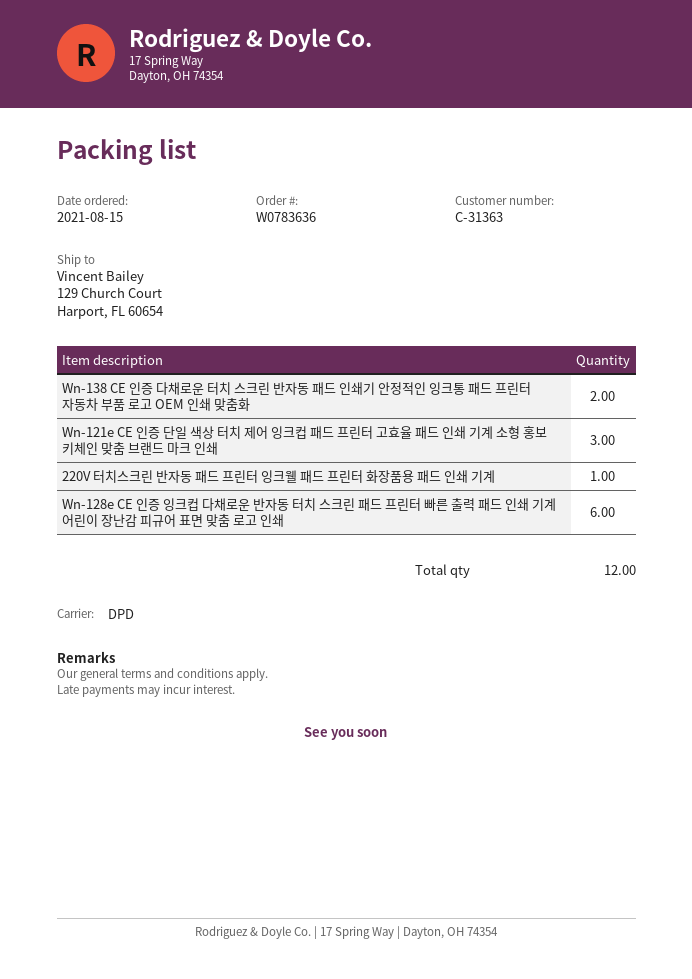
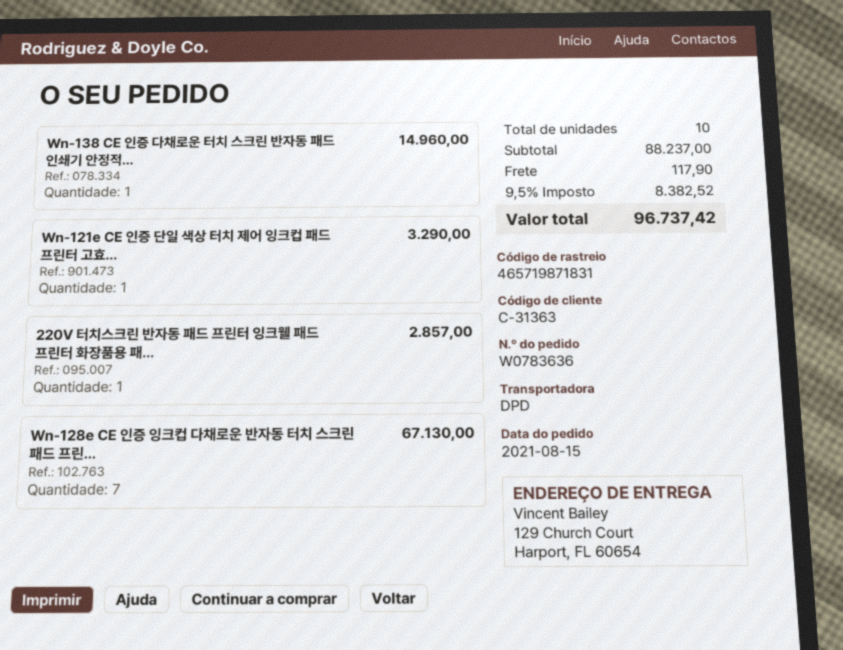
Wn-138 CE 인증 다채로운 터치 스크린 반자동 패드 인쇄기 안정적인 잉크통 패드 프린터 자동차 부품 로고 OEM 인쇄 맞춤화: 2 -> 1
Wn-121e CE 인증 단일 색상 터치 제어 잉크컵 패드 프린터 고효율 패드 인쇄 기계 소형 홍보 키체인 맞춤 브랜드 마크 인쇄: 3 -> 1
Wn-128e CE 인증 잉크컵 다채로운 반자동 터치 스크린 패드 프린터 빠른 출력 패드 인쇄 기계 어린이 장난감 피규어 표면 맞춤 로고 인쇄: 6 -> 7
total quantity: 12 -> 10

